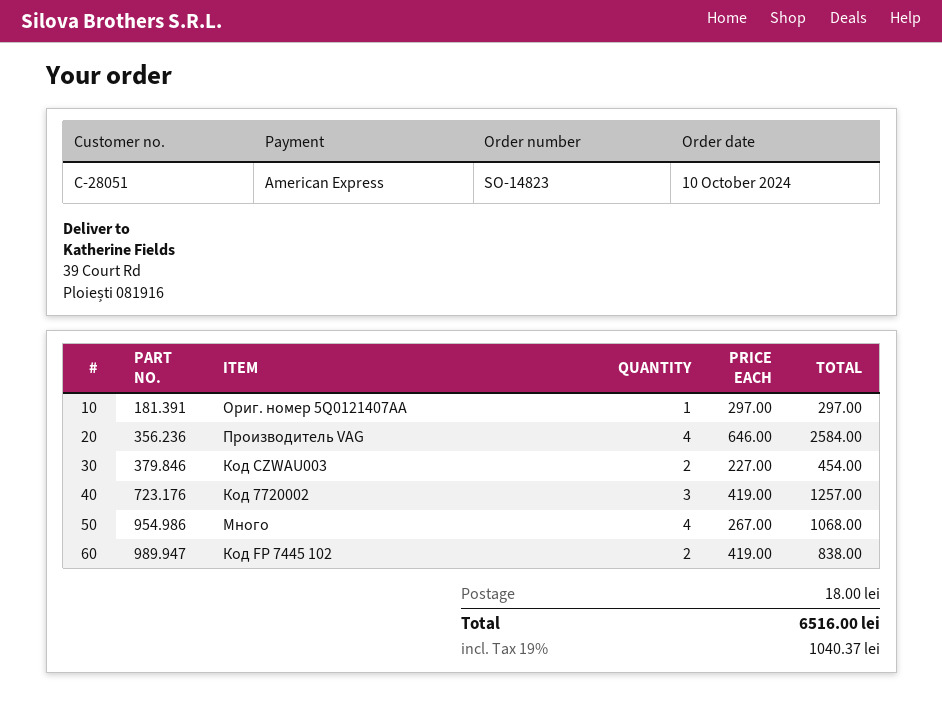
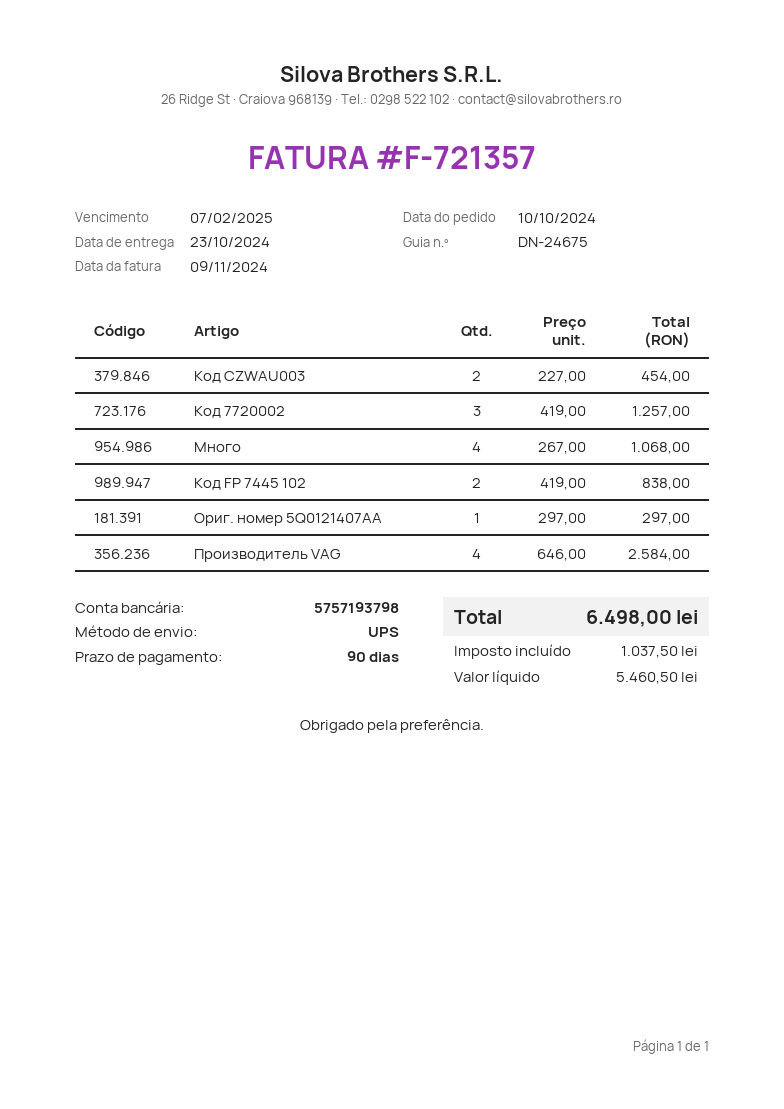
shipping: 18.00 -> none
tax: 1040.37 -> 1037.50
total: 6516.00 -> 6498.00

